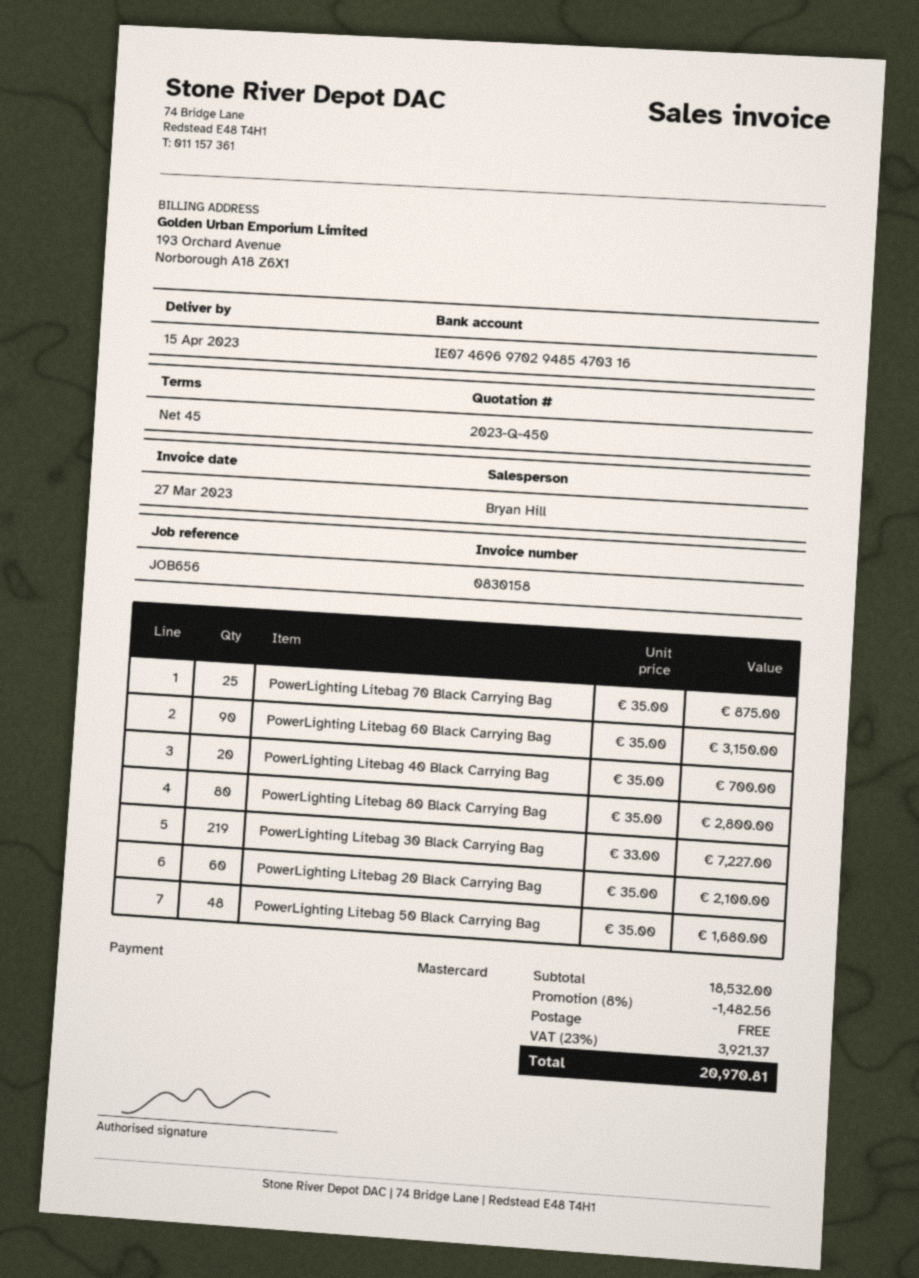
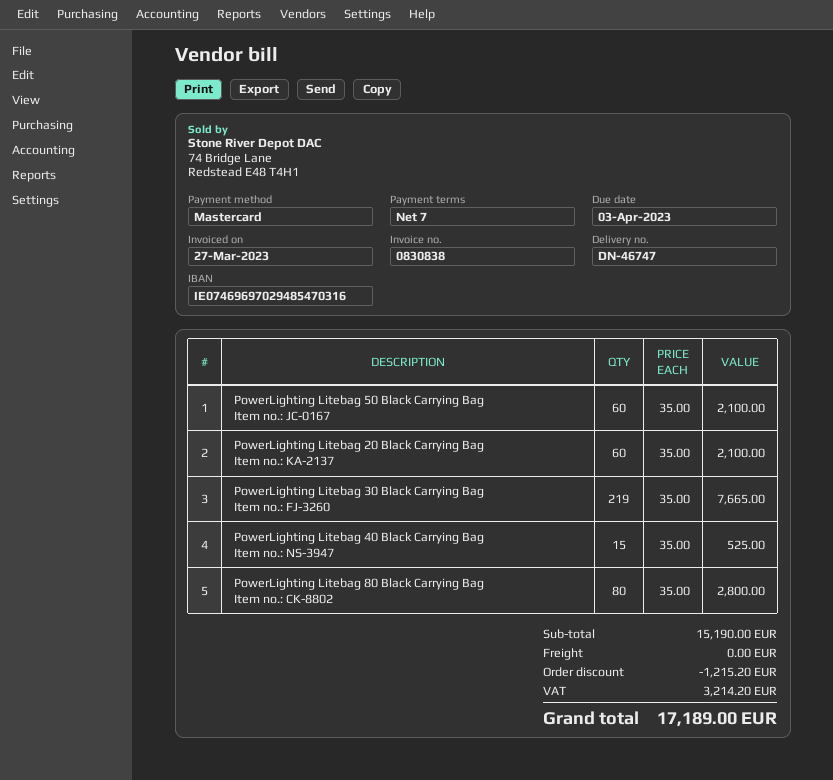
invoice number: 0830158 -> 0830838
payment terms: 45 days -> 7 days
PowerLighting Litebag 70 Black Carrying Bag: 25 x 35.00 = 875.00 -> none
PowerLighting Litebag 60 Black Carrying Bag: 90 x 35.00 = 3150.00 -> none
PowerLighting Litebag 40 Black Carrying Bag: 20 x 35.00 = 700.00 -> 15 x 35.00 = 525.00
PowerLighting Litebag 30 Black Carrying Bag: 219 x 33.00 = 7227.00 -> 219 x 35.00 = 7665.00
PowerLighting Litebag 50 Black Carrying Bag: 48 x 35.00 = 1680.00 -> 60 x 35.00 = 2100.00
subtotal: 18532.00 -> 15190.00
discount: 1482.56 -> 1215.20
tax: 3921.37 -> 3214.20
total: 20970.81 -> 17189.00

